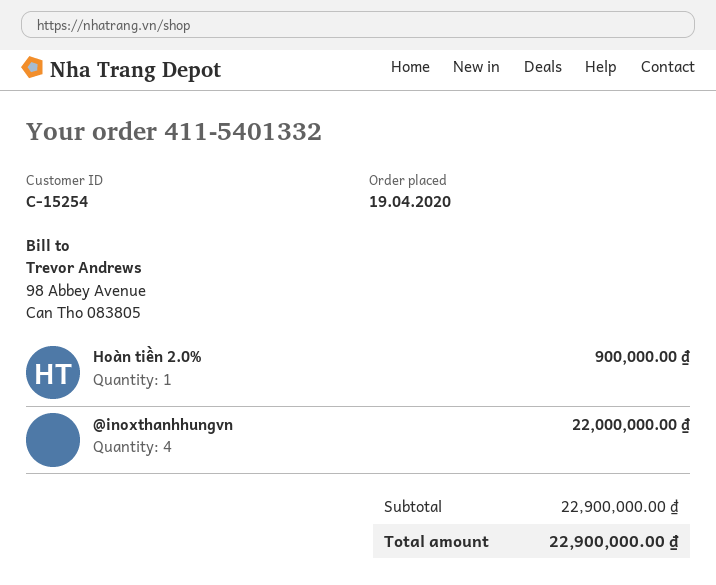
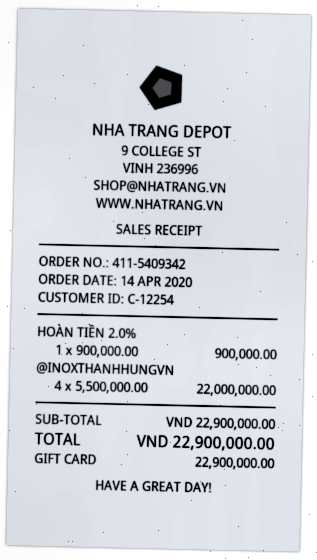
order number: 411-5401332 -> 411-5409342
order date: 2020-04-19 -> 2020-04-14
customer number: C-15254 -> C-12254

